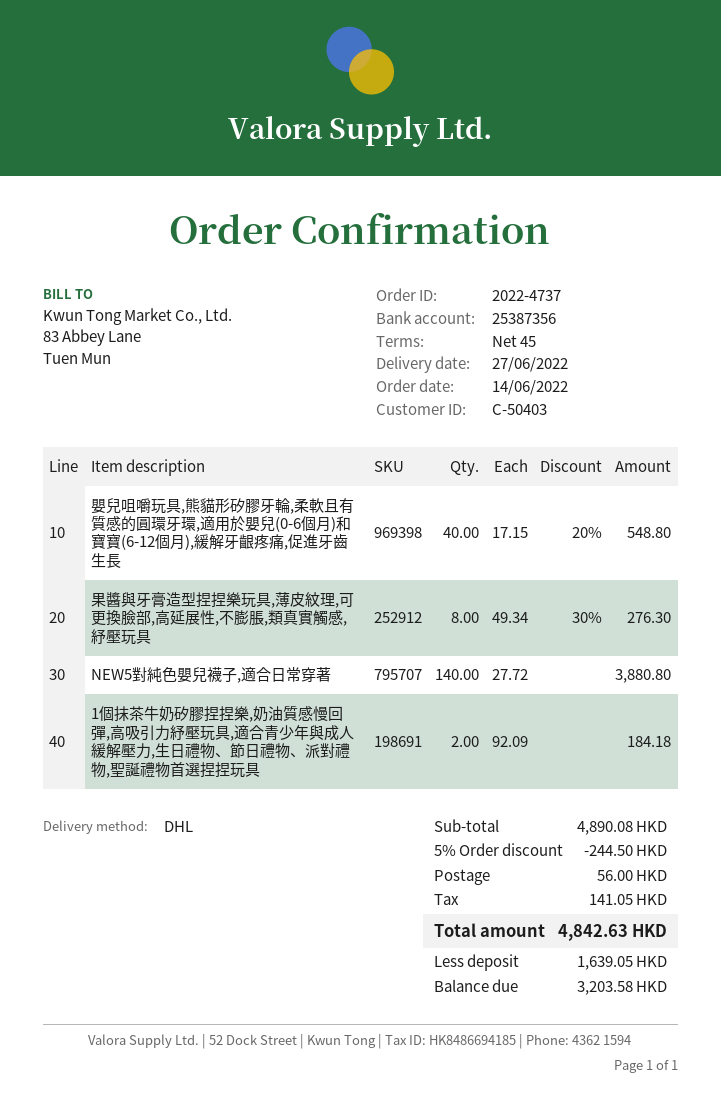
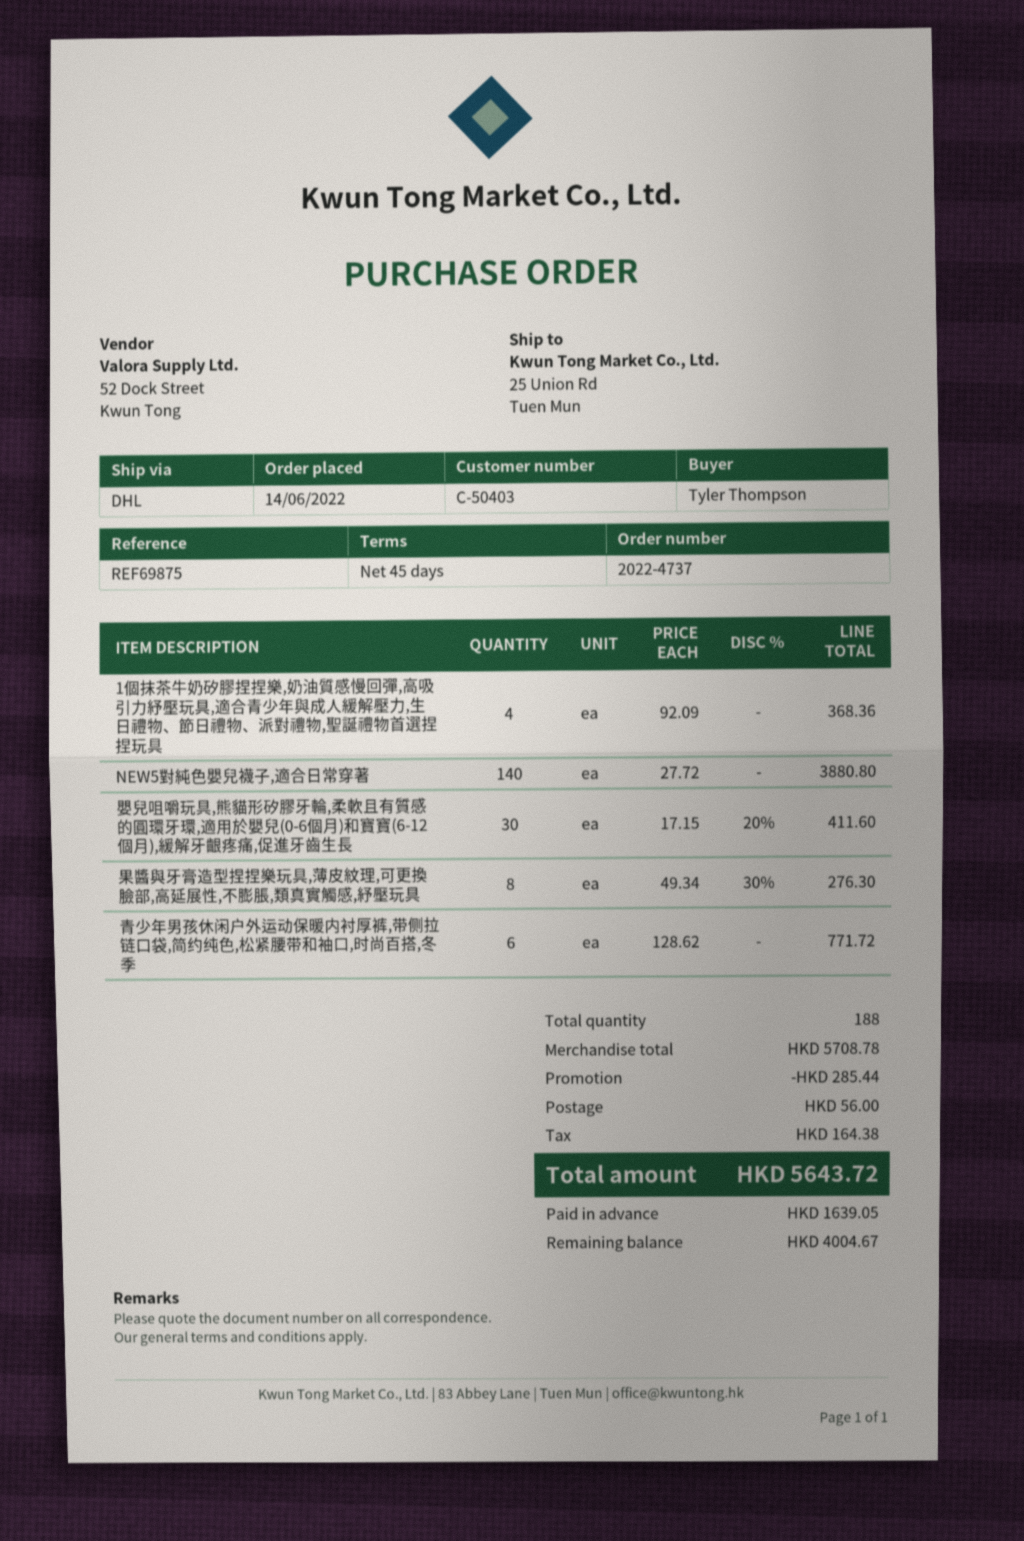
嬰兒咀嚼玩具,熊貓形矽膠牙輪,柔軟且有質感的圓環牙環,適用於嬰兒(0-6個月)和寶寶(6-12個月),緩解牙齦疼痛,促進牙齒生長: 40 x 17.15 - 20% = 548.80 -> 30 x 17.15 - 20% = 411.60
1個抹茶牛奶矽膠捏捏樂,奶油質感慢回彈,高吸引力紓壓玩具,適合青少年與成人緩解壓力,生日禮物、節日禮物、派對禮物,聖誕禮物首選捏捏玩具: 2 x 92.09 = 184.18 -> 4 x 92.09 = 368.36
青少年男孩休闲户外运动保暖内衬厚裤,带侧拉链口袋,简约纯色,松紧腰带和袖口,时尚百搭,冬季: none -> 6 x 128.62 = 771.72
subtotal: 4890.08 -> 5708.78
discount: 244.50 -> 285.44
tax: 141.05 -> 164.38
total: 4842.63 -> 5643.72
balance: 3203.58 -> 4004.67

